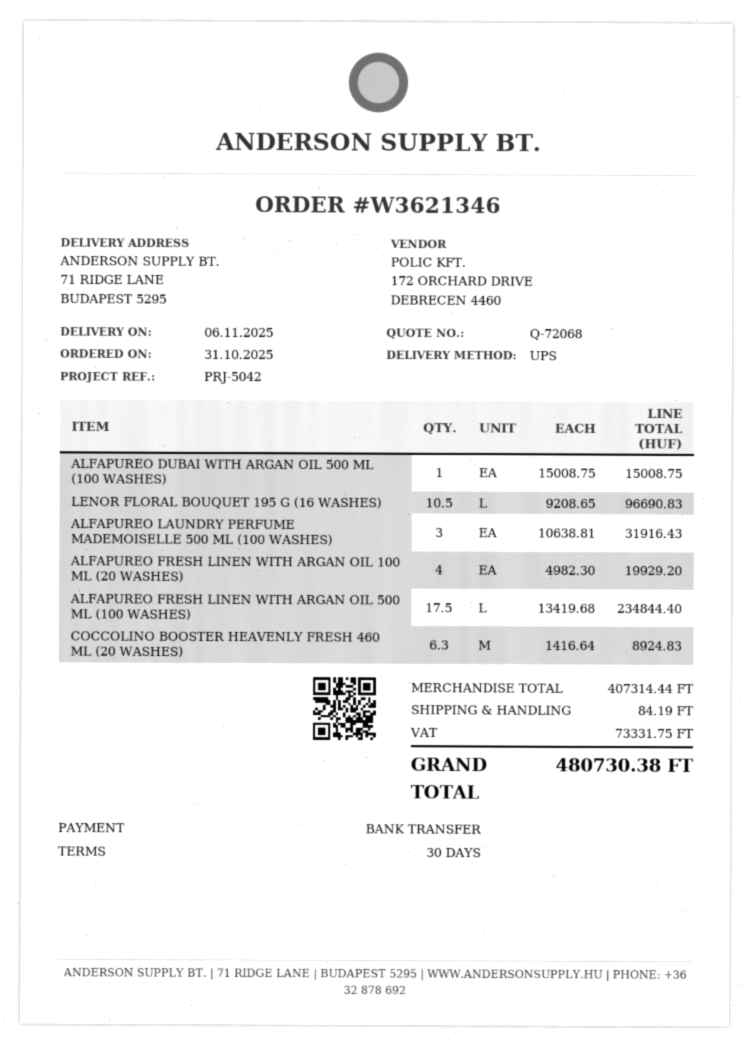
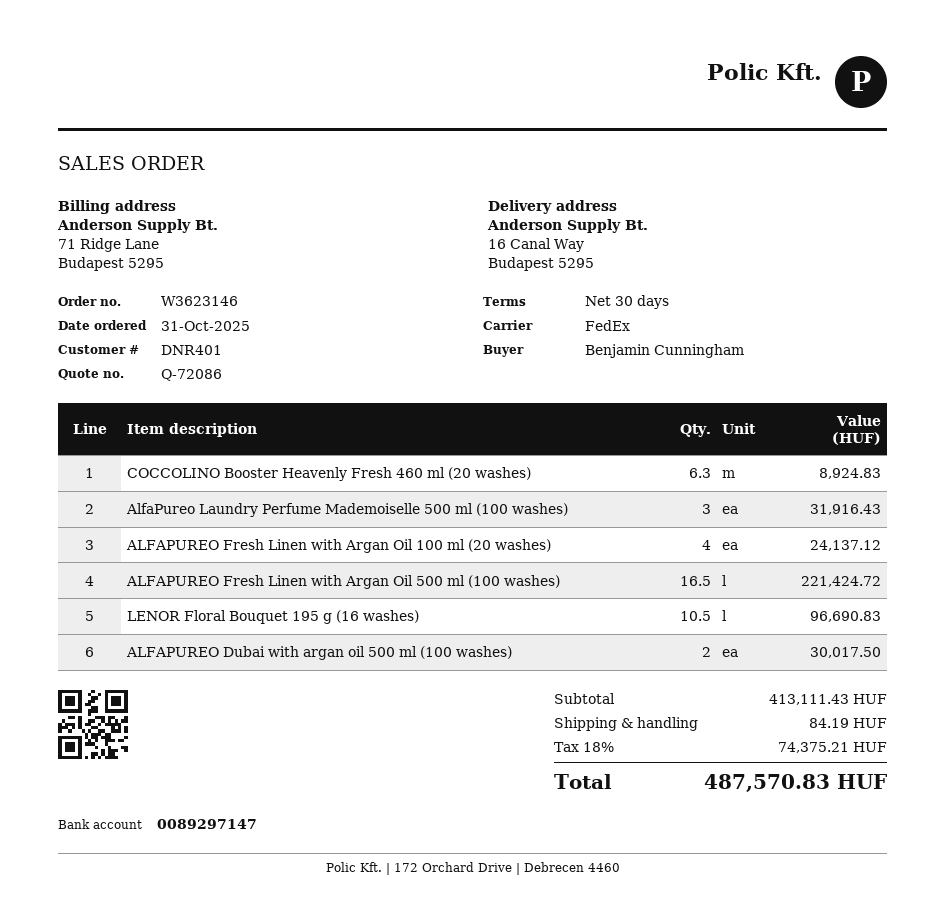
quote number: Q-72068 -> Q-72086
order number: W3621346 -> W3623146
shipping method: UPS -> FedEx
ship to: 71 RIDGE LANE, BUDAPEST 5295 -> 16 Canal Way, Budapest 5295
ALFAPUREO DUBAI WITH ARGAN OIL 500 ML (100 WASHES): 1 for 15008.75 -> 2 for 30017.50
ALFAPUREO FRESH LINEN WITH ARGAN OIL 100 ML (20 WASHES): 4 for 19929.20 -> 4 for 24137.12
ALFAPUREO FRESH LINEN WITH ARGAN OIL 500 ML (100 WASHES): 17.5 for 234844.40 -> 16.5 for 221424.72
subtotal: 407314.44 -> 413111.43
tax: 73331.75 -> 74375.21
total: 480730.38 -> 487570.83

